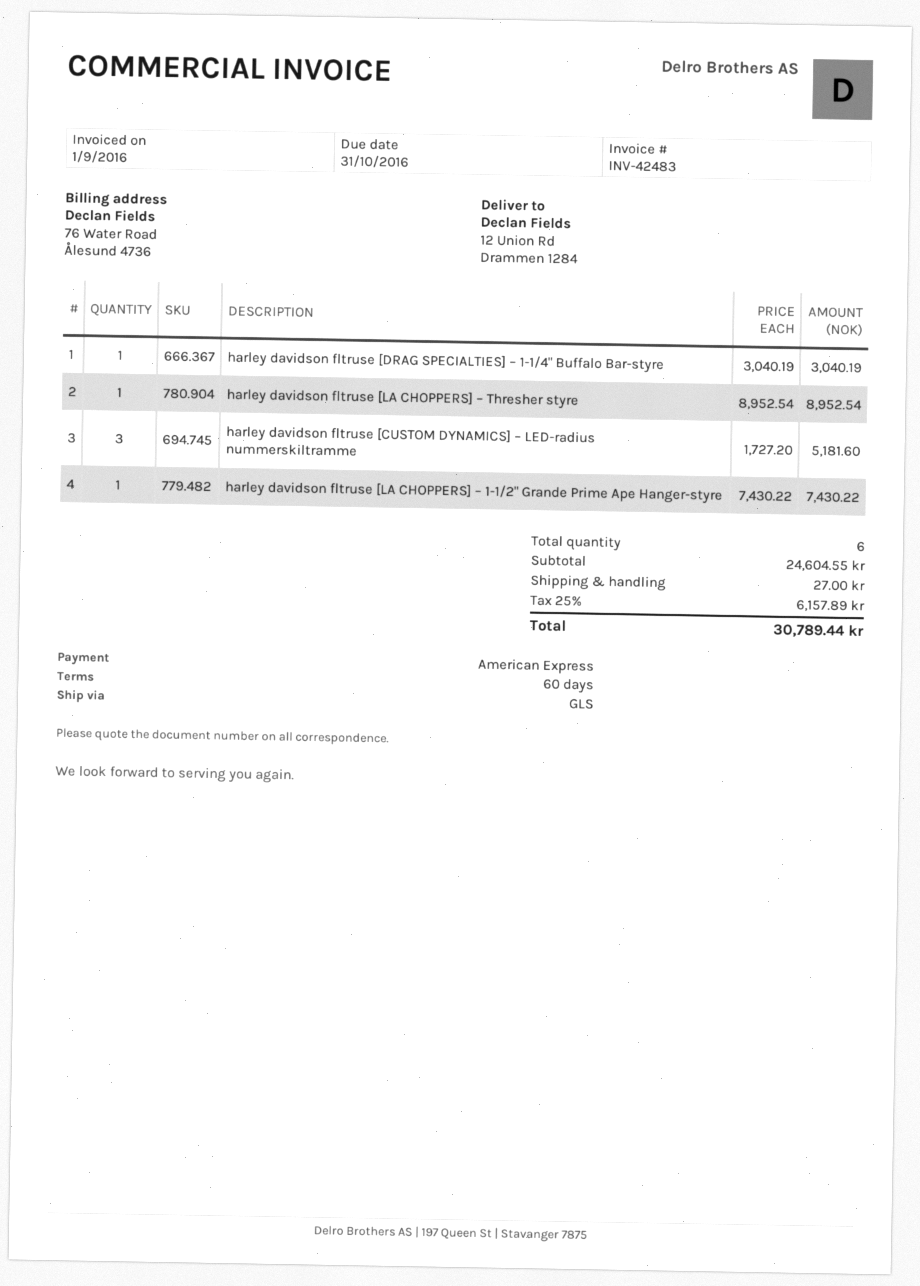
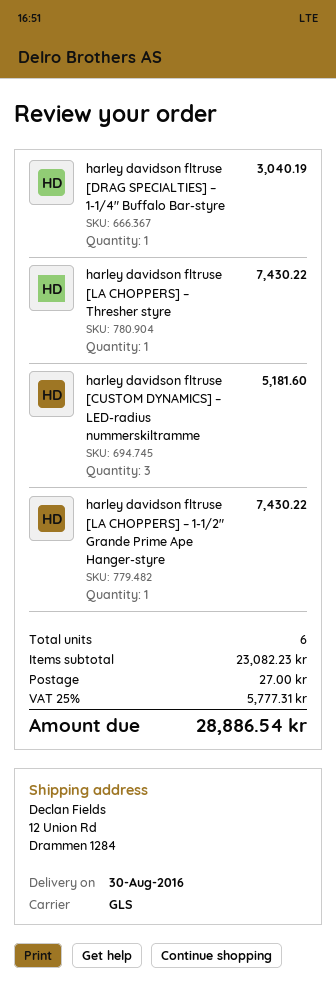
harley davidson fltruse [LA CHOPPERS] – Thresher styre: 1 for 8952.54 -> 1 for 7430.22
subtotal: 24604.55 -> 23082.23
tax: 25% = 6157.89 -> 25% = 5777.31
total: 30789.44 -> 28886.54

